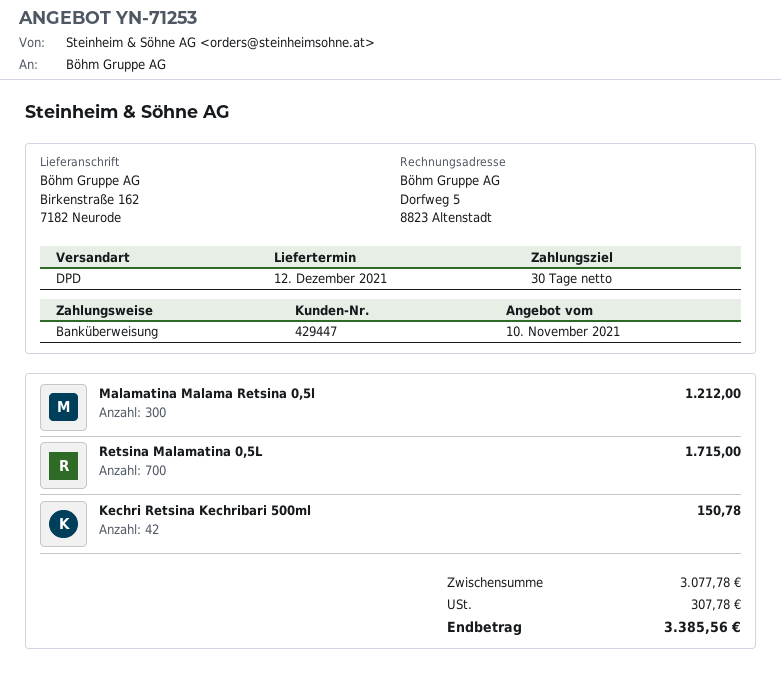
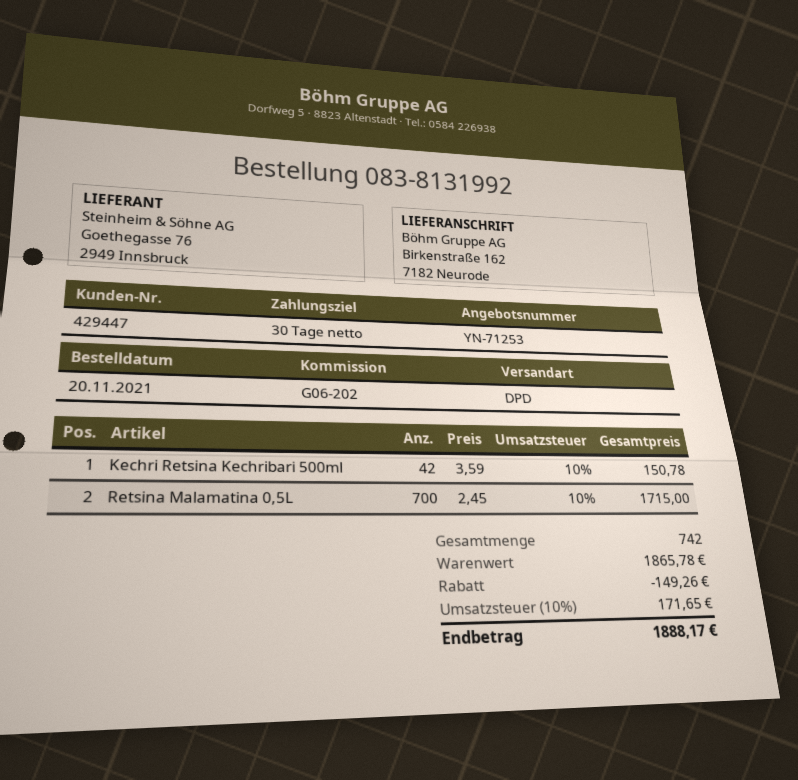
Malamatina Malama Retsina 0,5l: 300 for 1212.00 -> none
subtotal: 3077.78 -> 1865.78
discount: none -> 149.26
tax: 307.78 -> 171.65
total: 3385.56 -> 1888.17

